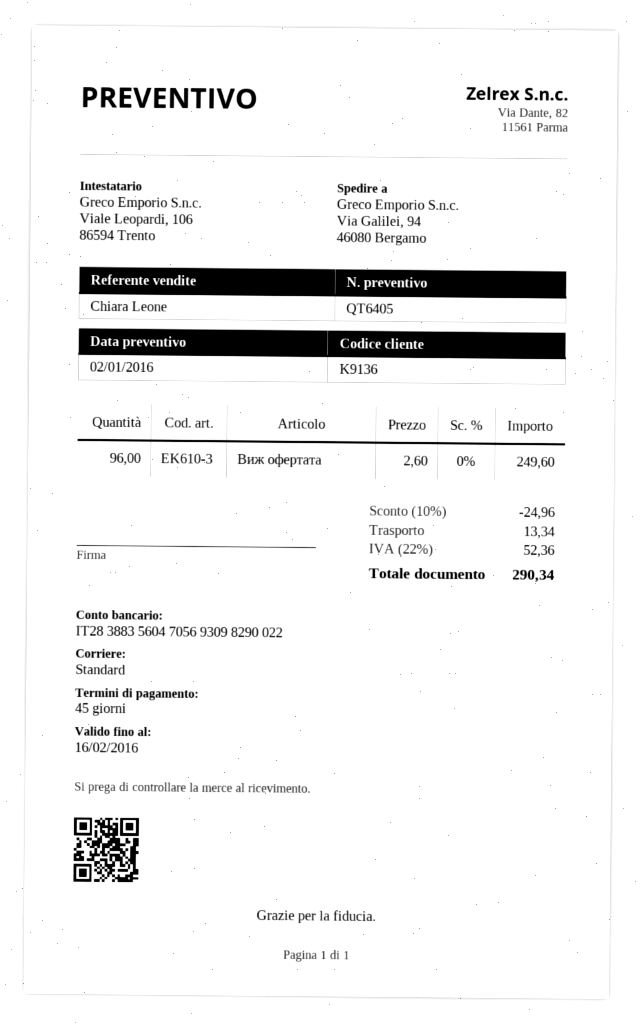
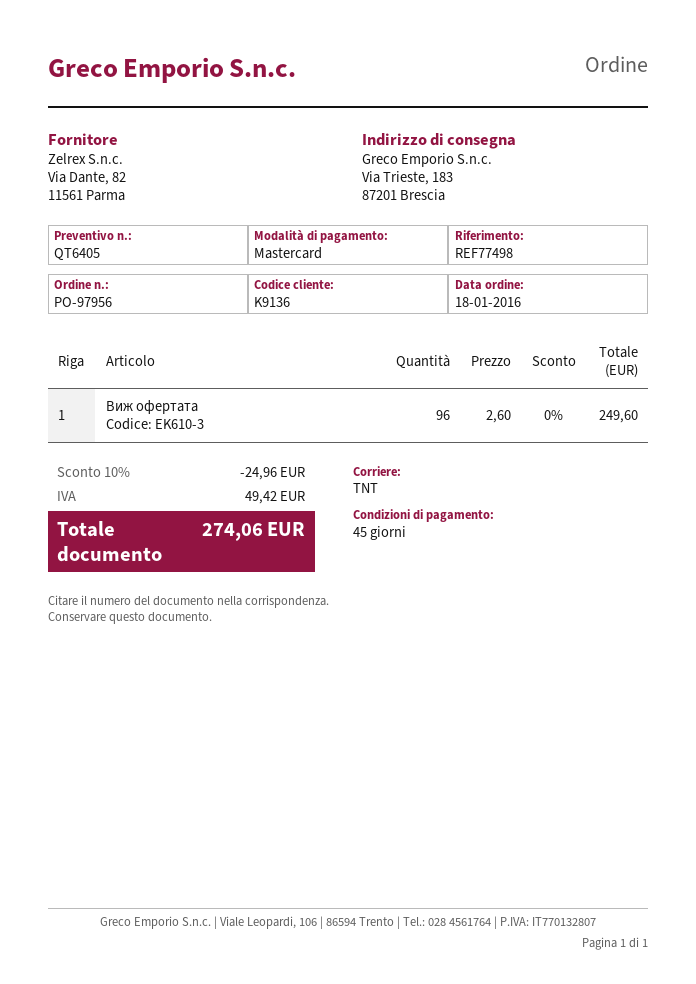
shipping method: standard -> TNT
ship to: Via Galilei, 94, 46080 Bergamo -> Via Trieste, 183, 87201 Brescia
shipping: 13.34 -> none
tax: 52.36 -> 49.42
total: 290.34 -> 274.06

